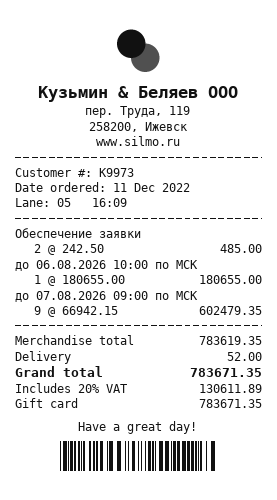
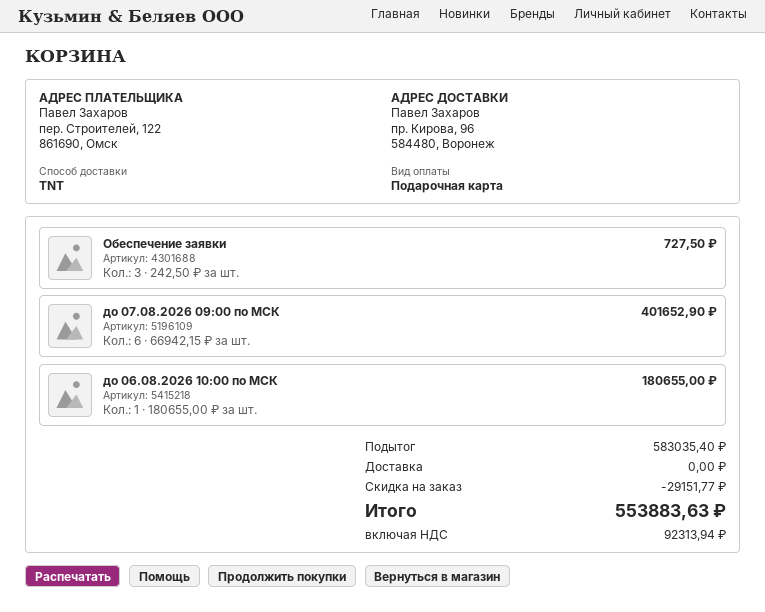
Обеспечение заявки: 2 x 242.50 = 485.00 -> 3 x 242.50 = 727.50
до 07.08.2026 09:00 по МСК: 9 x 66942.15 = 602479.35 -> 6 x 66942.15 = 401652.90
subtotal: 783619.35 -> 583035.40
discount: none -> 29151.77
shipping: 52.00 -> 0.00
tax: 130611.89 -> 92313.94
total: 783671.35 -> 553883.63

